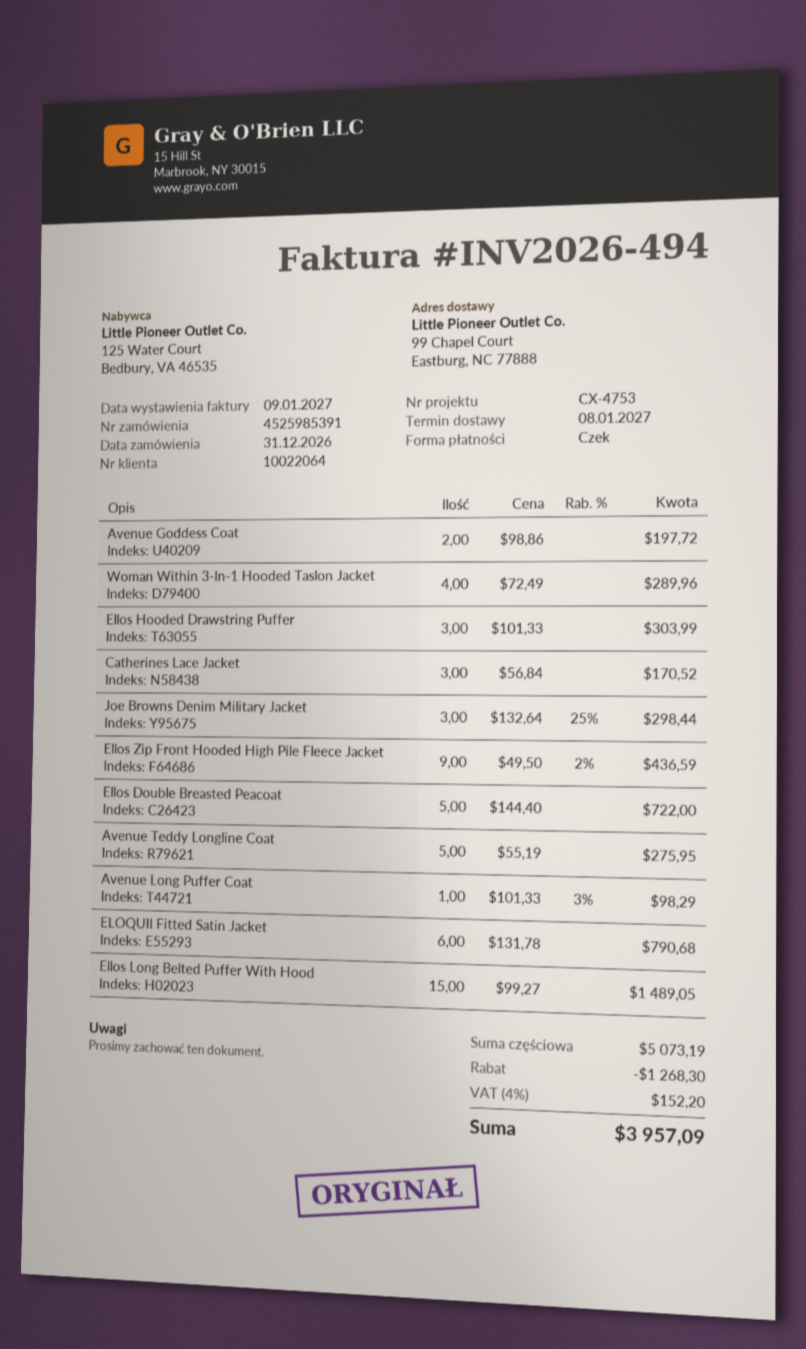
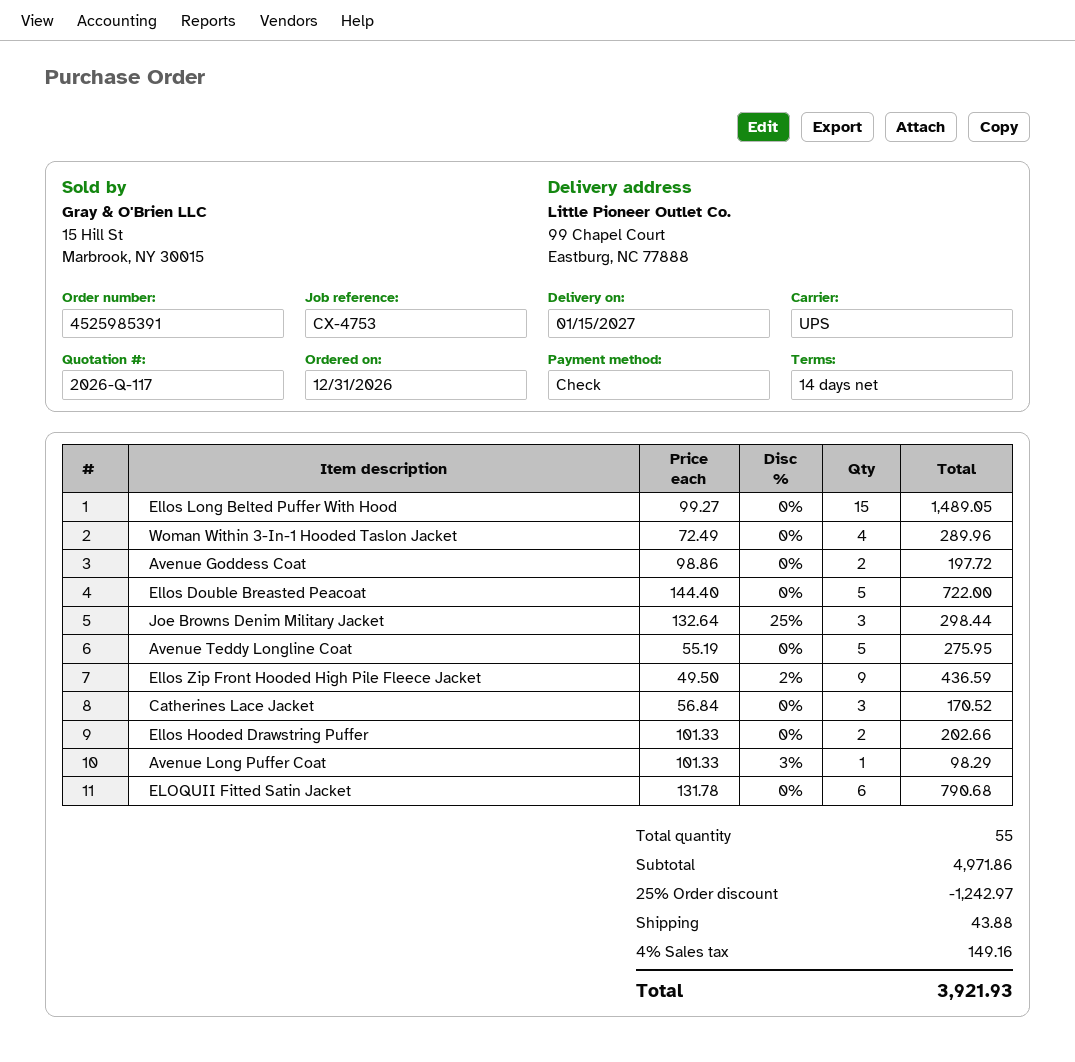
delivery date: 2027-01-08 -> 2027-01-15
Ellos Hooded Drawstring Puffer: 3 x 101.33 = 303.99 -> 2 x 101.33 = 202.66
subtotal: 5073.19 -> 4971.86
discount: 1268.30 -> 1242.97
shipping: none -> 43.88
tax: 4% = 152.20 -> 4% = 149.16
total: 3957.09 -> 3921.93

